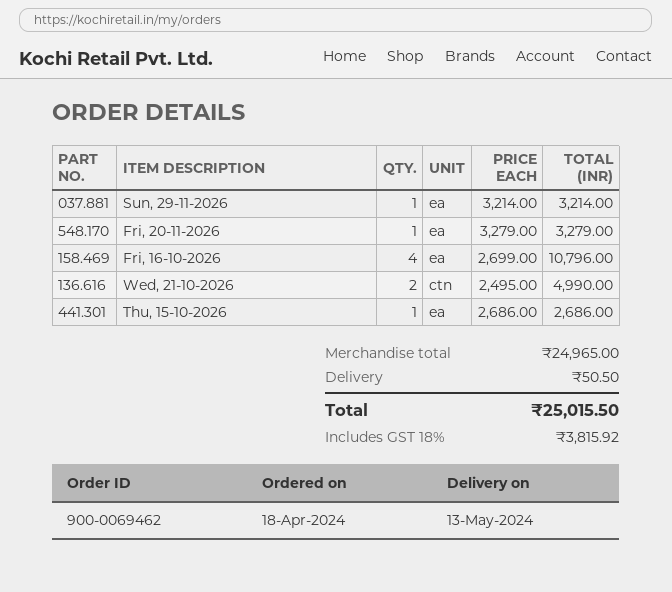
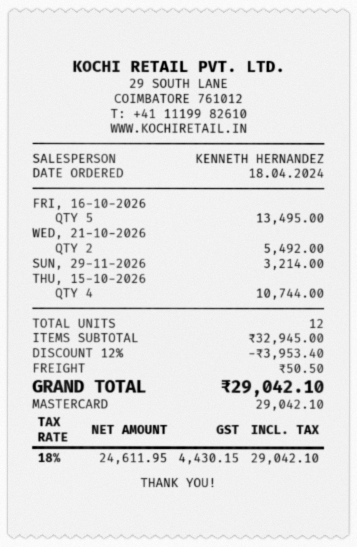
Fri, 20-11-2026: 1 for 3279.00 -> none
Fri, 16-10-2026: 4 for 10796.00 -> 5 for 13495.00
Wed, 21-10-2026: 2 for 4990.00 -> 2 for 5492.00
Thu, 15-10-2026: 1 for 2686.00 -> 4 for 10744.00
subtotal: 24965.00 -> 32945.00
discount: none -> 12% = 3953.40
tax: 18% = 3815.92 -> 18% = 4430.15
total: 25015.50 -> 29042.10

